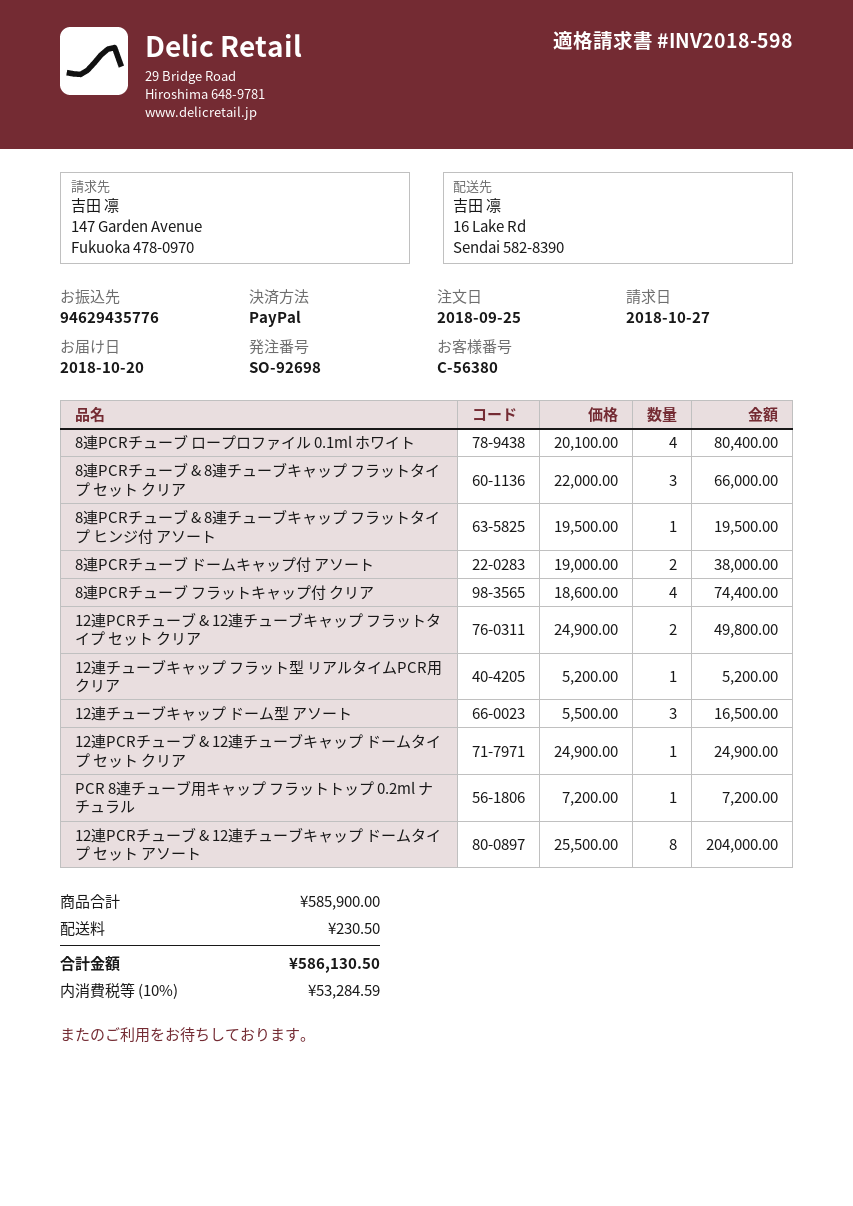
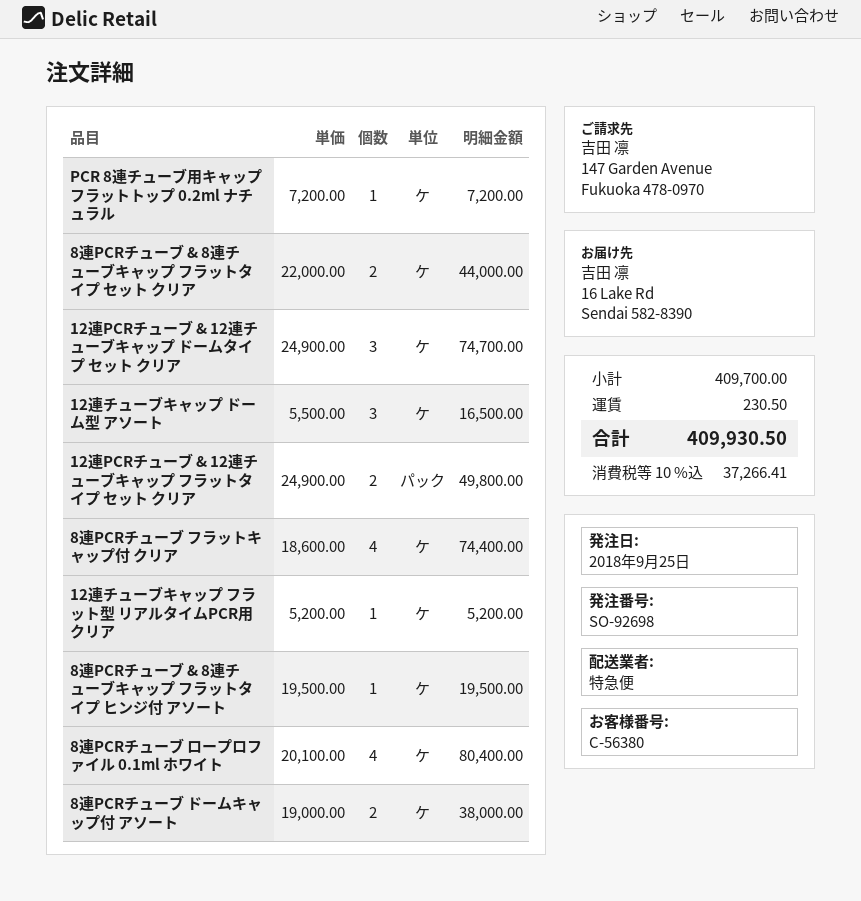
8連PCRチューブ & 8連チューブキャップ フラットタイプ セット クリア: 3 x 22000.00 = 66000.00 -> 2 x 22000.00 = 44000.00
12連PCRチューブ & 12連チューブキャップ ドームタイプ セット クリア: 1 x 24900.00 = 24900.00 -> 3 x 24900.00 = 74700.00
12連PCRチューブ & 12連チューブキャップ ドームタイプ セット アソート: 8 x 25500.00 = 204000.00 -> none
subtotal: 585900.00 -> 409700.00
tax: 10% = 53284.59 -> 10% = 37266.41
total: 586130.50 -> 409930.50

